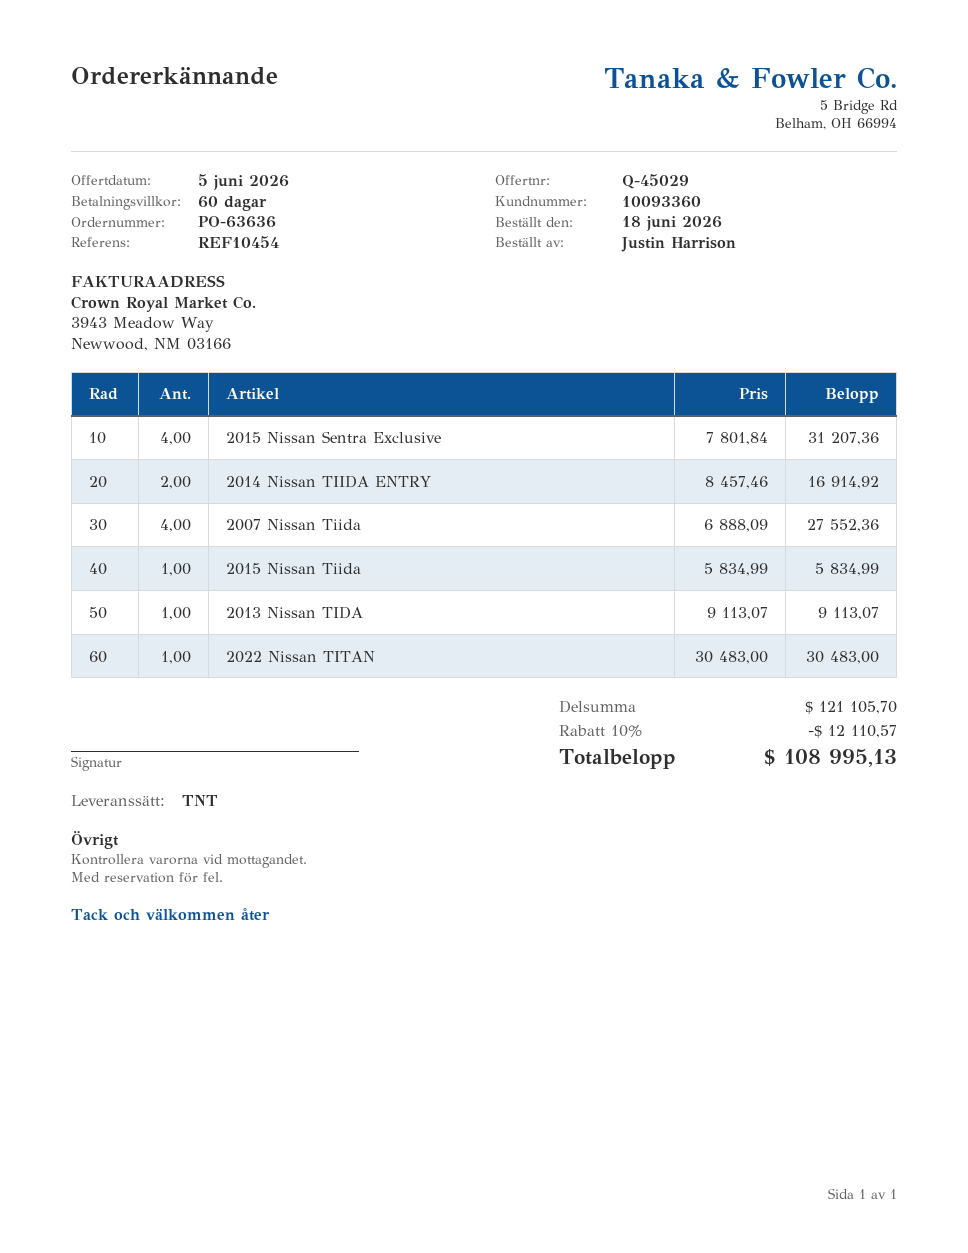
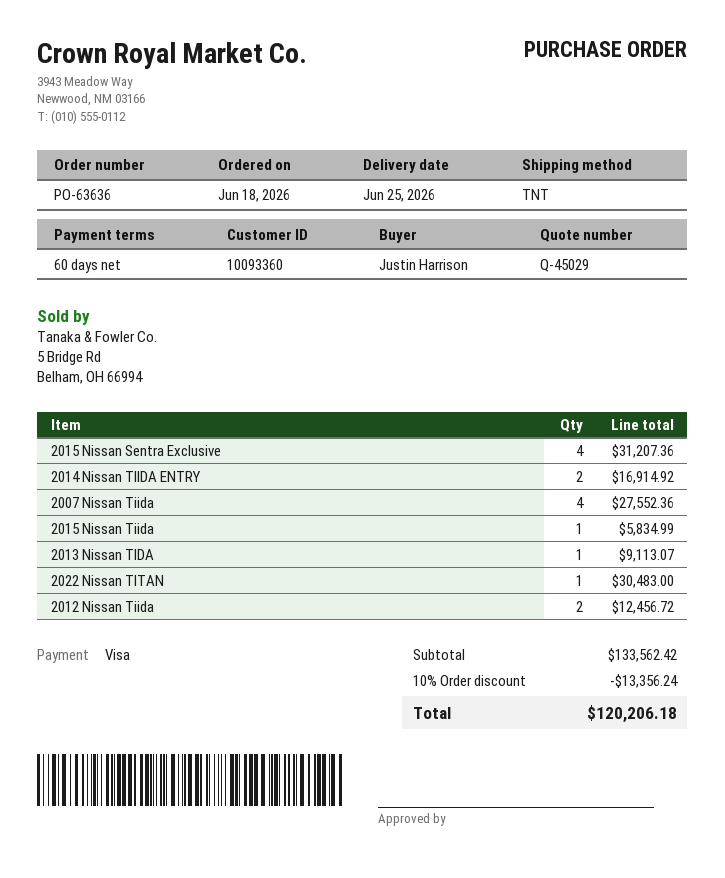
2012 Nissan Tiida: none -> 2 for 12456.72
subtotal: 121105.70 -> 133562.42
discount: 10% = 12110.57 -> 10% = 13356.24
total: 108995.13 -> 120206.18

